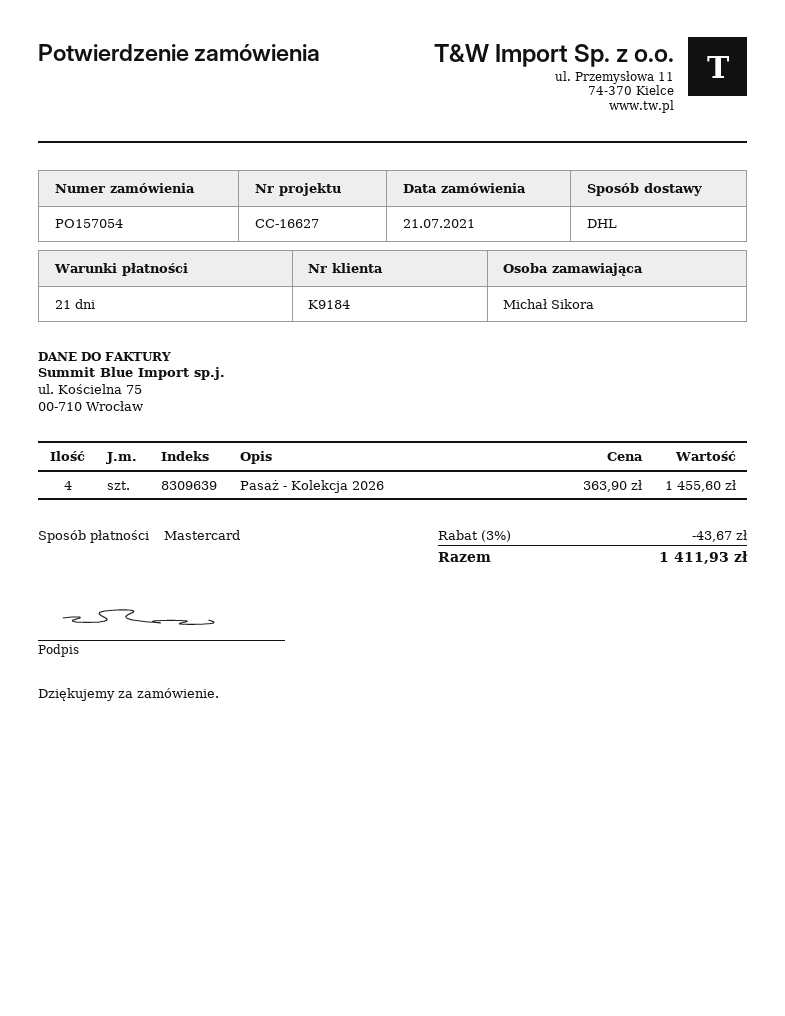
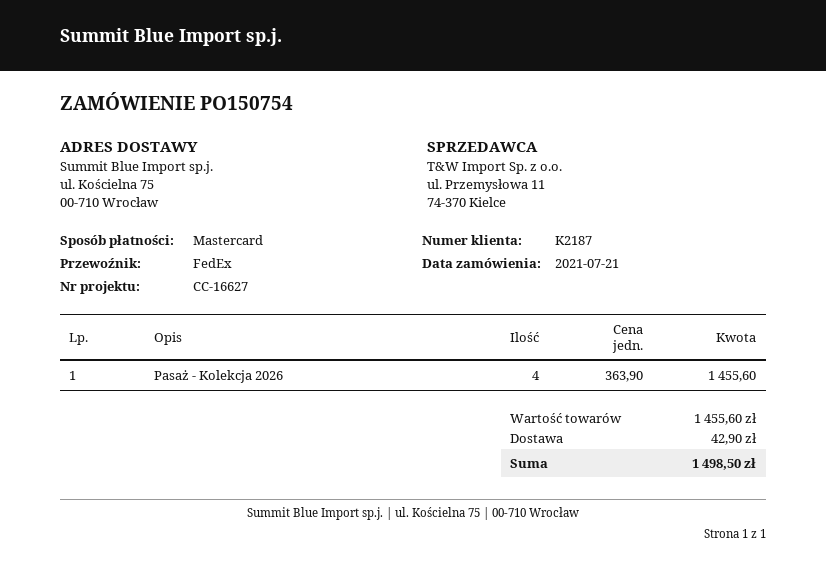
order number: PO157054 -> PO150754
customer number: K9184 -> K2187
shipping method: DHL -> FedEx
discount: 3% = 43.67 -> none
shipping: none -> 42.90
total: 1411.93 -> 1498.50

